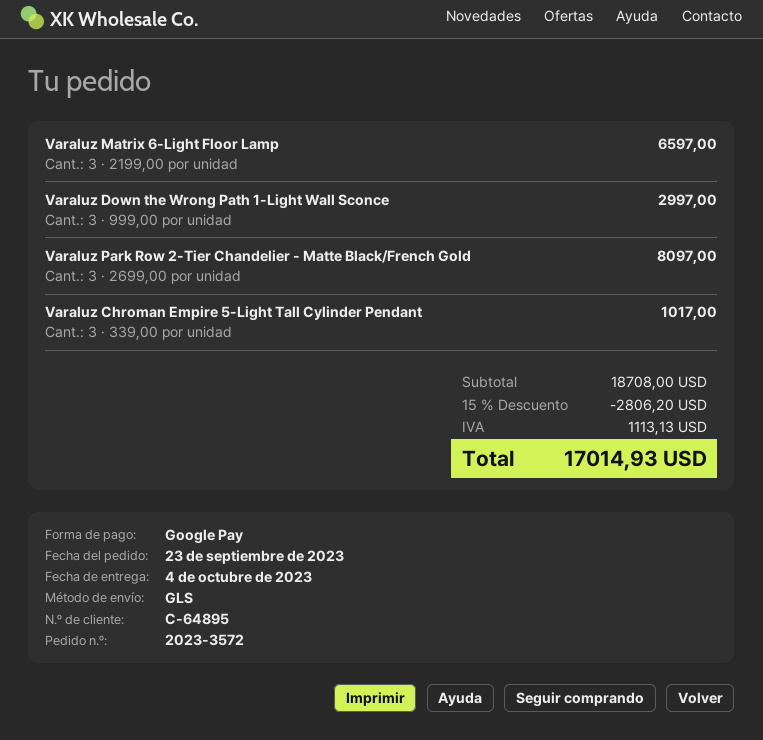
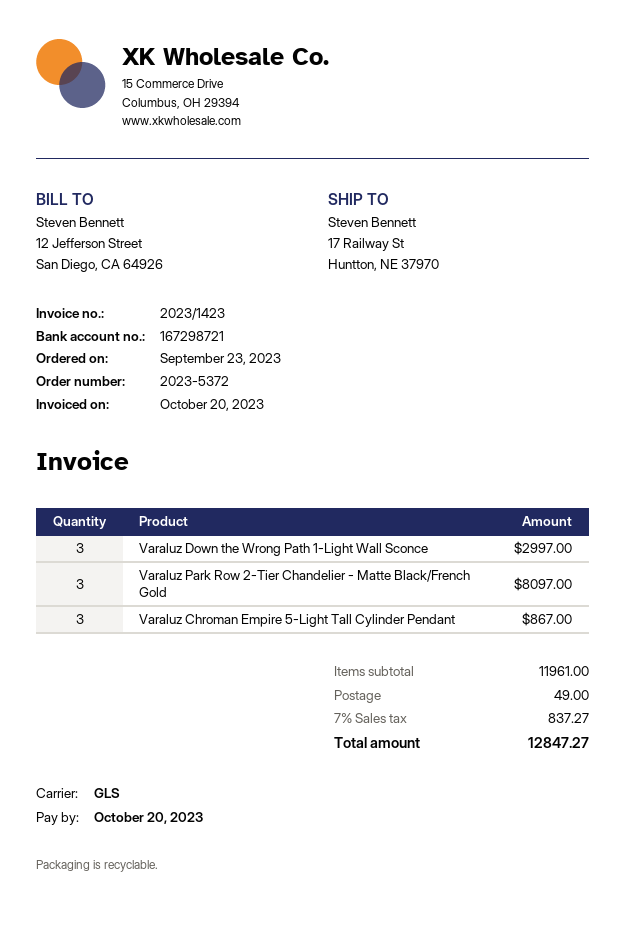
order number: 2023-3572 -> 2023-5372
Varaluz Matrix 6-Light Floor Lamp: 3 for 6597.00 -> none
Varaluz Chroman Empire 5-Light Tall Cylinder Pendant: 3 for 1017.00 -> 3 for 867.00
subtotal: 18708.00 -> 11961.00
discount: 15% = 2806.20 -> none
shipping: none -> 49.00
tax: 1113.13 -> 837.27
total: 17014.93 -> 12847.27

